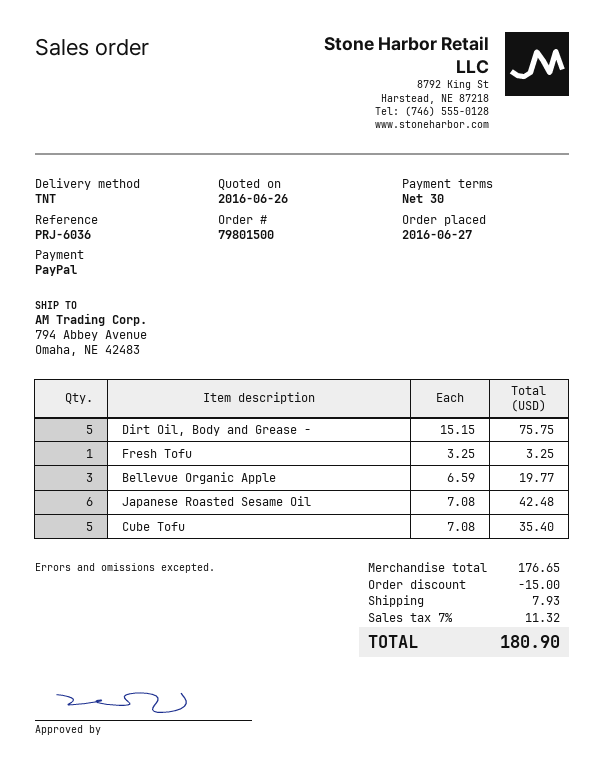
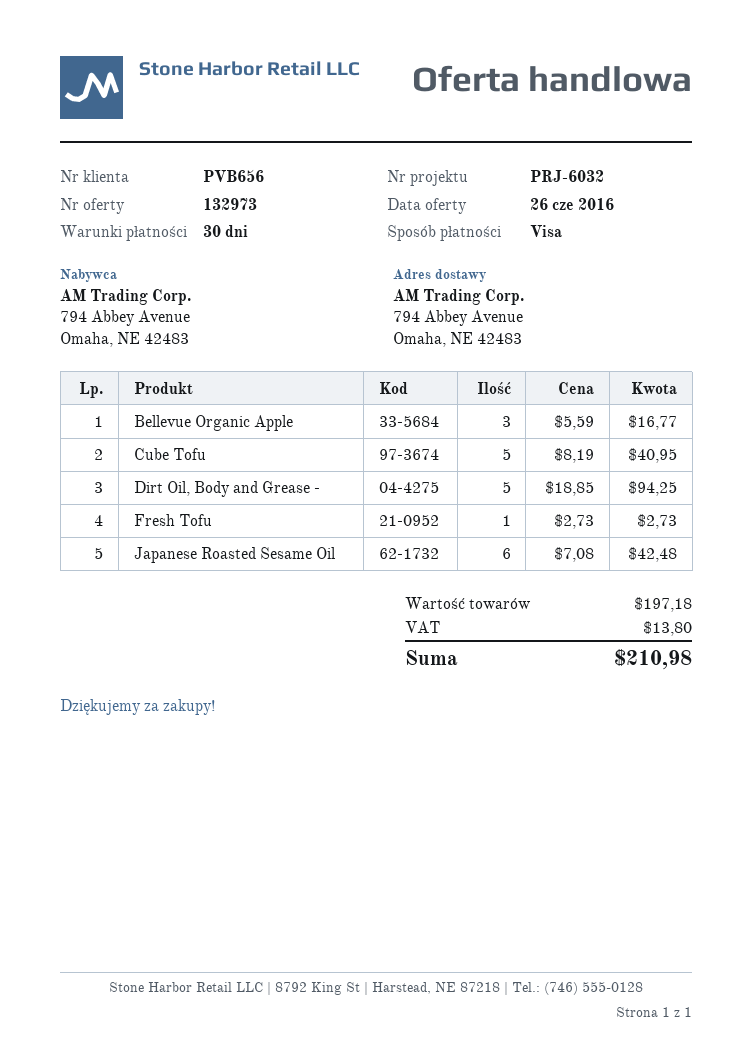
reference: PRJ-6036 -> PRJ-6032
payment method: PayPal -> Visa
Dirt Oil, Body and Grease -: 5 x 15.15 = 75.75 -> 5 x 18.85 = 94.25
Fresh Tofu: 1 x 3.25 = 3.25 -> 1 x 2.73 = 2.73
Bellevue Organic Apple: 3 x 6.59 = 19.77 -> 3 x 5.59 = 16.77
Cube Tofu: 5 x 7.08 = 35.40 -> 5 x 8.19 = 40.95
subtotal: 176.65 -> 197.18
discount: 15.00 -> none
shipping: 7.93 -> none
tax: 11.32 -> 13.80
total: 180.90 -> 210.98

